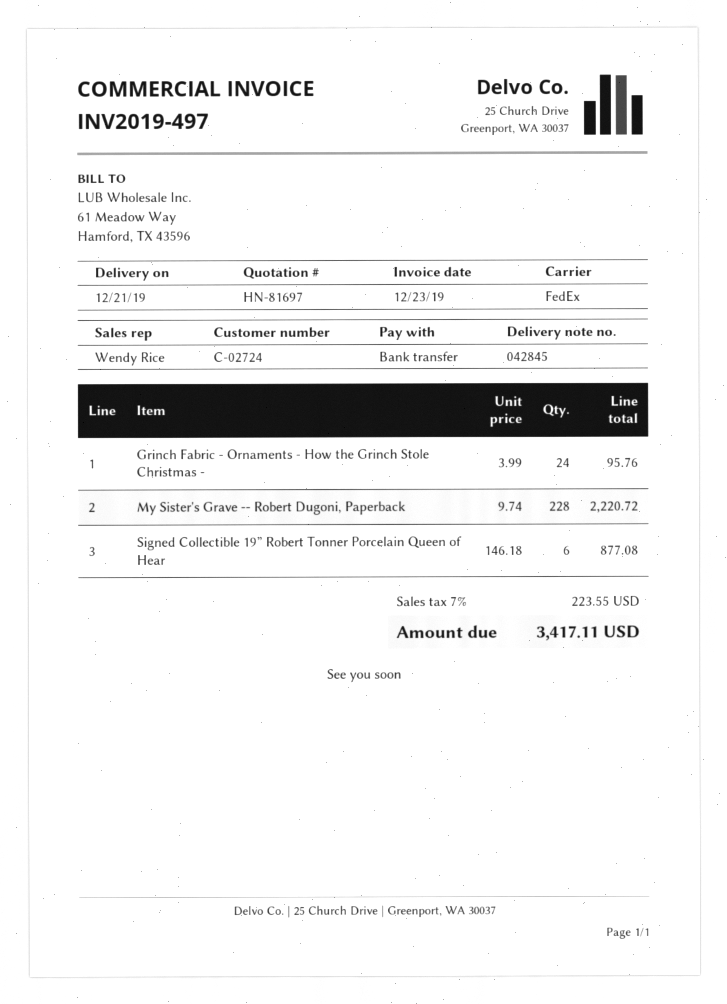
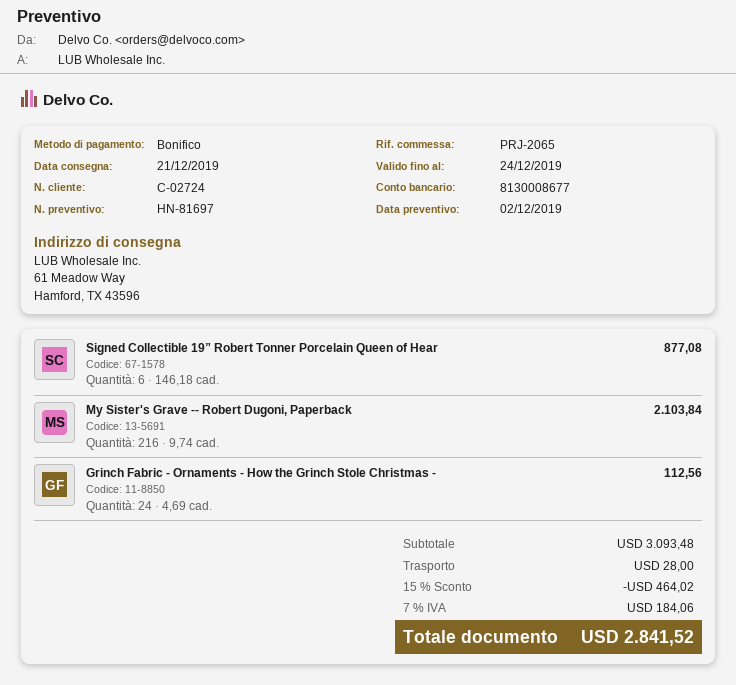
Grinch Fabric - Ornaments - How the Grinch Stole Christmas -: 24 x 3.99 = 95.76 -> 24 x 4.69 = 112.56
My Sister's Grave -- Robert Dugoni, Paperback: 228 x 9.74 = 2220.72 -> 216 x 9.74 = 2103.84
discount: none -> 15% = 464.02
shipping: none -> 28.00
tax: 7% = 223.55 -> 7% = 184.06
total: 3417.11 -> 2841.52

